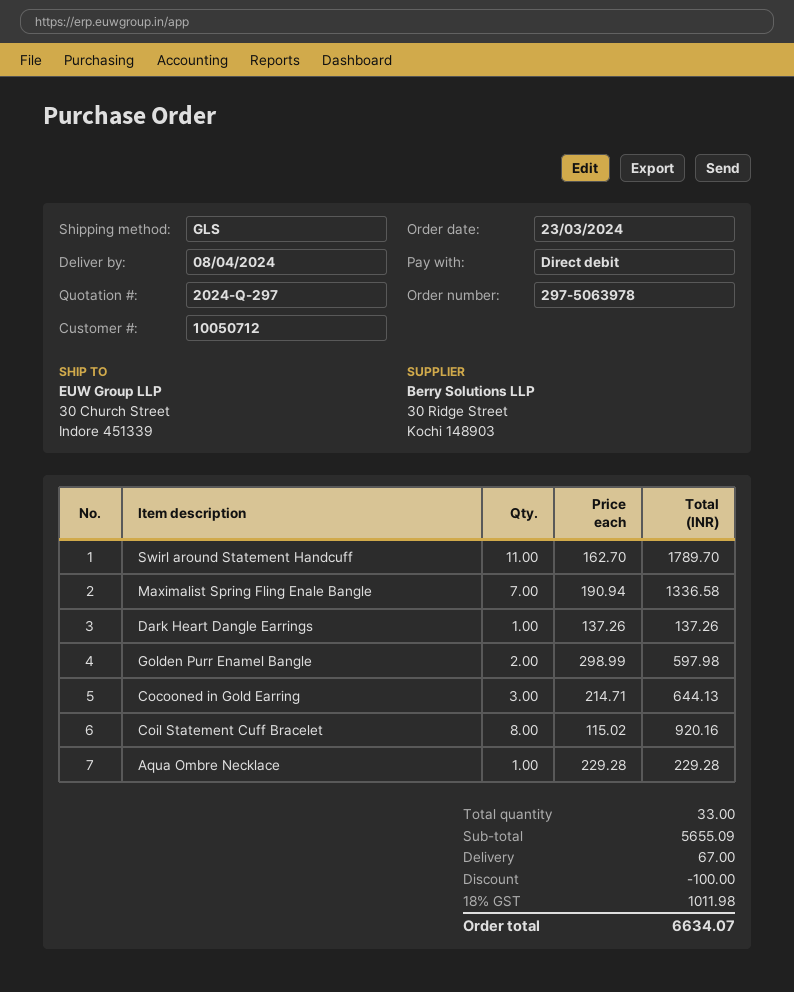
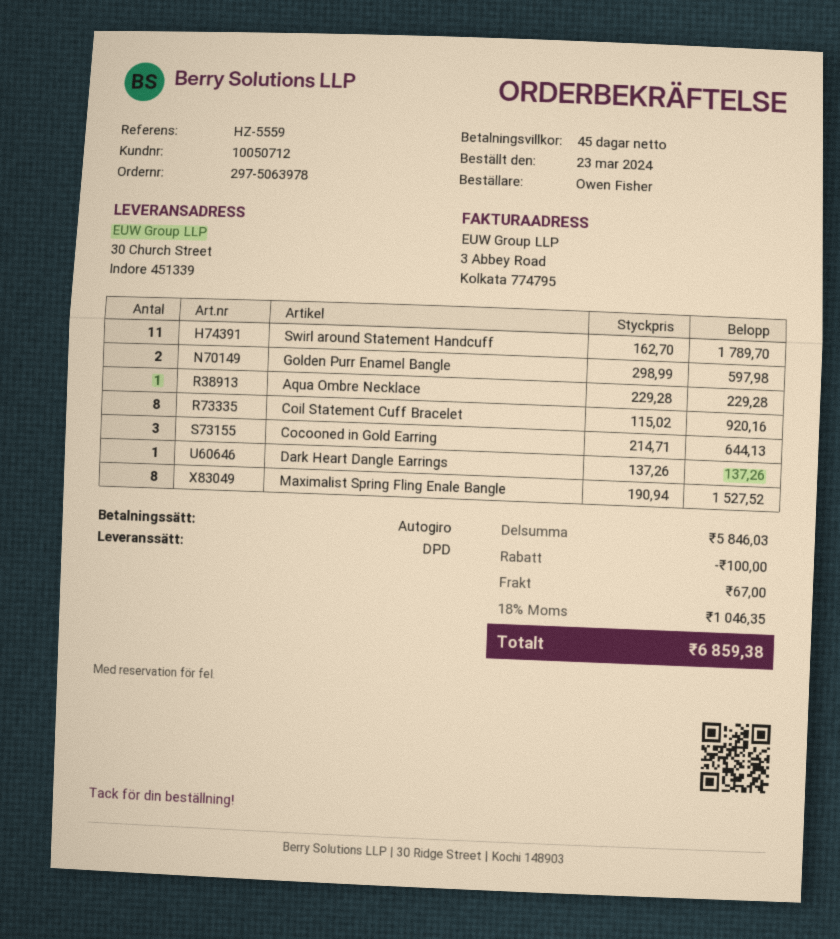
shipping method: GLS -> DPD
Maximalist Spring Fling Enale Bangle: 7 x 190.94 = 1336.58 -> 8 x 190.94 = 1527.52
subtotal: 5655.09 -> 5846.03
tax: 18% = 1011.98 -> 18% = 1046.35
total: 6634.07 -> 6859.38

